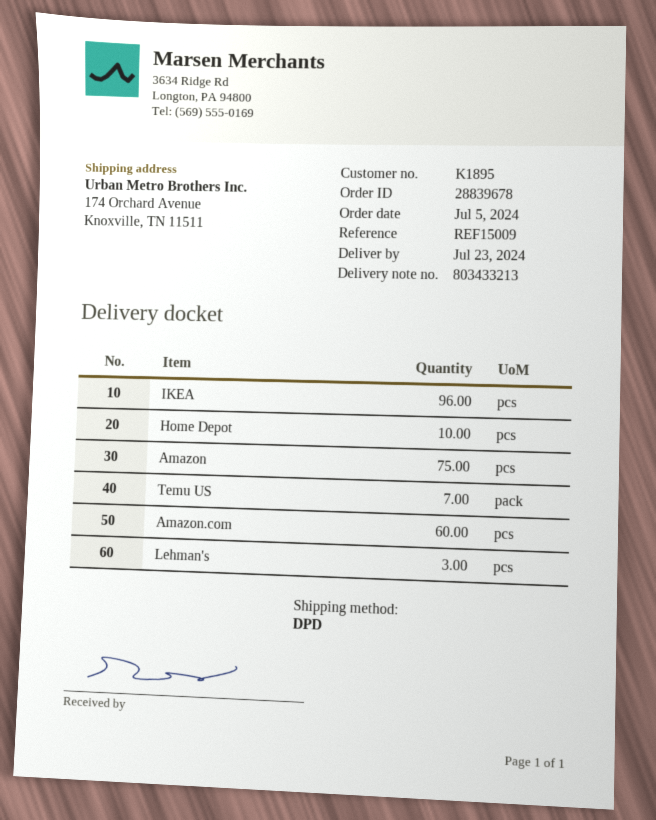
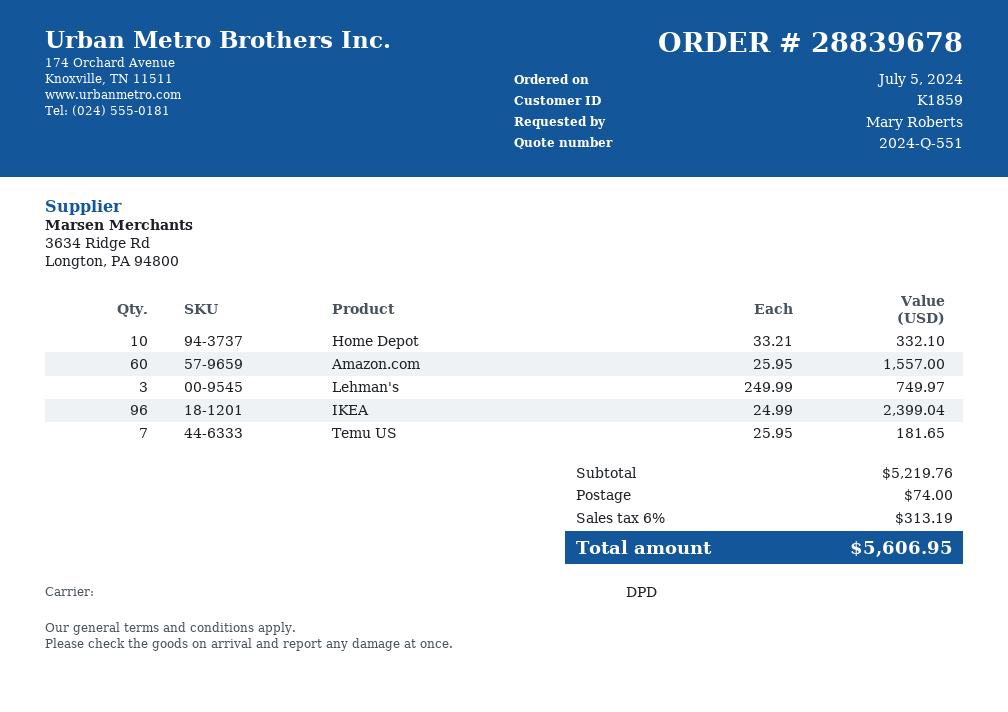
customer number: K1895 -> K1859
Amazon: 75 -> none

